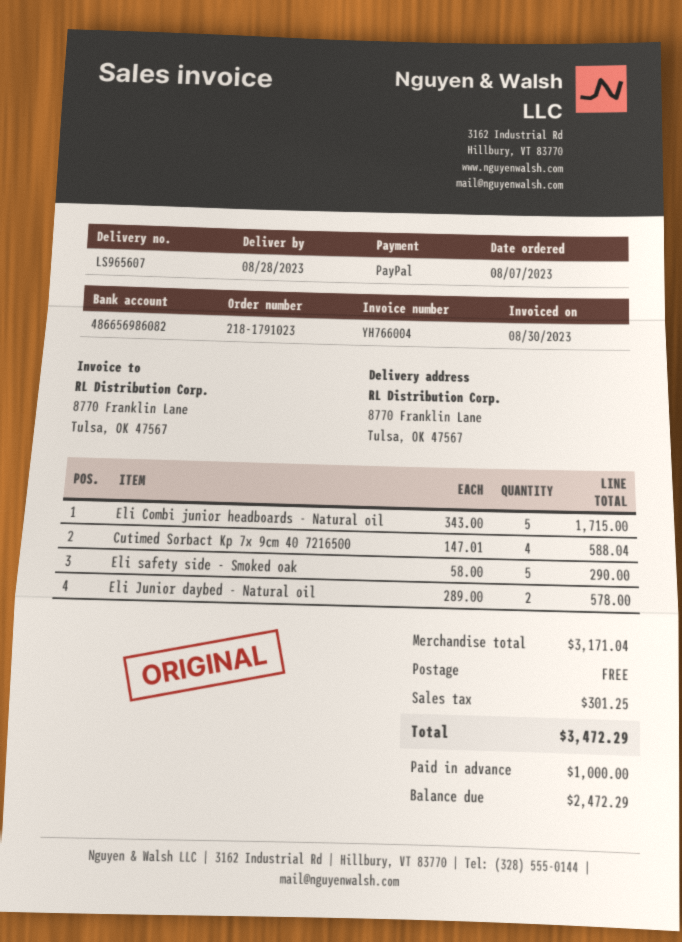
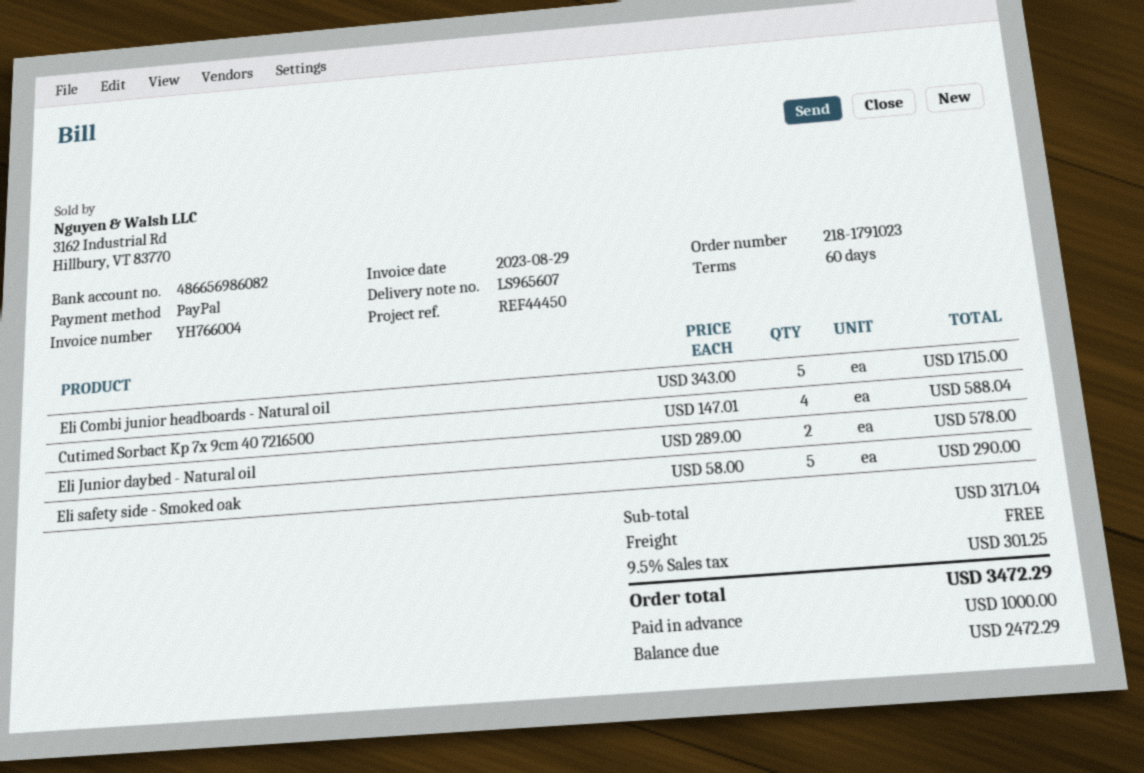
invoice date: 2023-08-30 -> 2023-08-29

